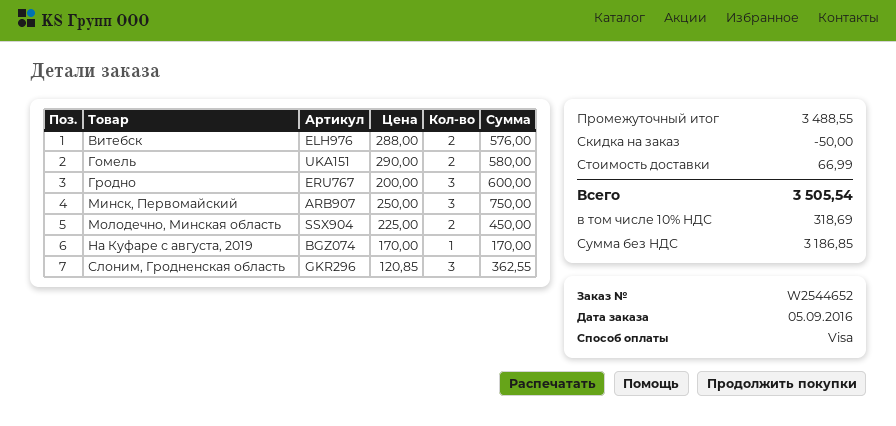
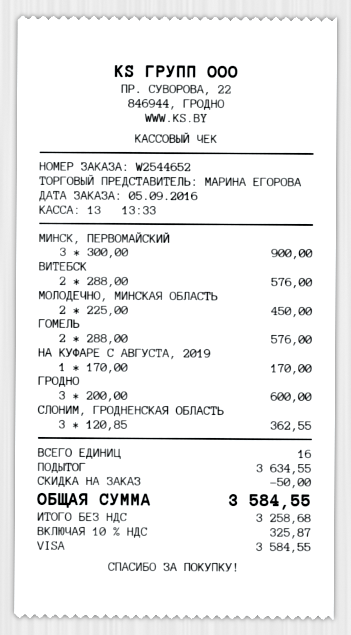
Гомель: 2 x 290.00 = 580.00 -> 2 x 288.00 = 576.00
Минск, Первомайский: 3 x 250.00 = 750.00 -> 3 x 300.00 = 900.00
subtotal: 3488.55 -> 3634.55
shipping: 66.99 -> none
net: 3186.85 -> 3258.68
tax: 10% = 318.69 -> 10% = 325.87
total: 3505.54 -> 3584.55

